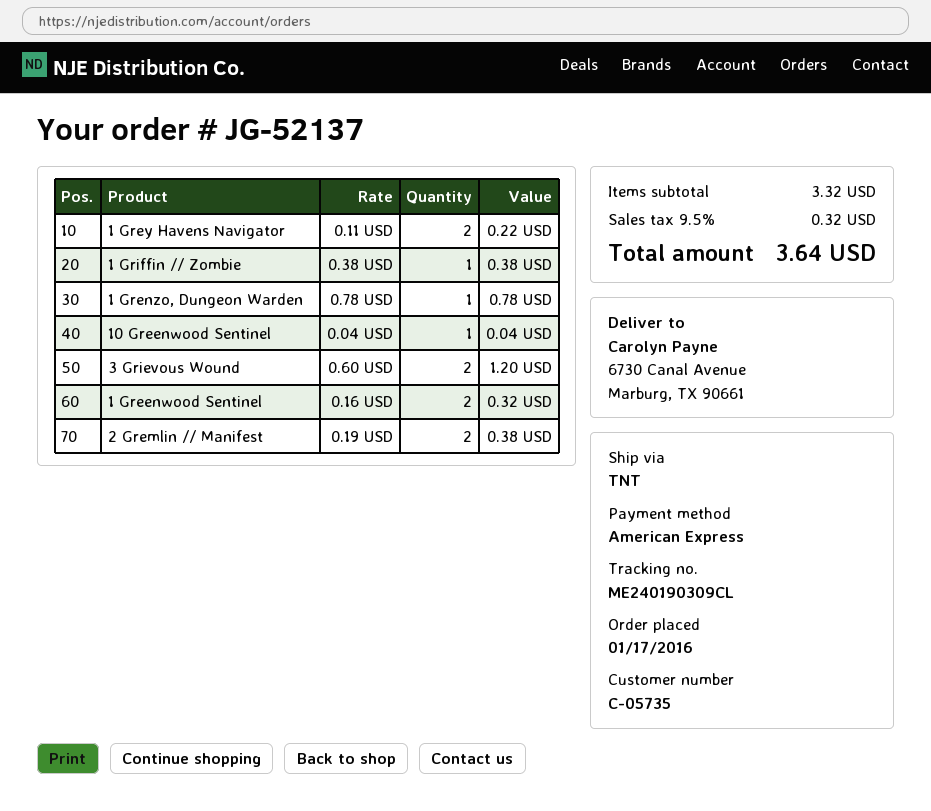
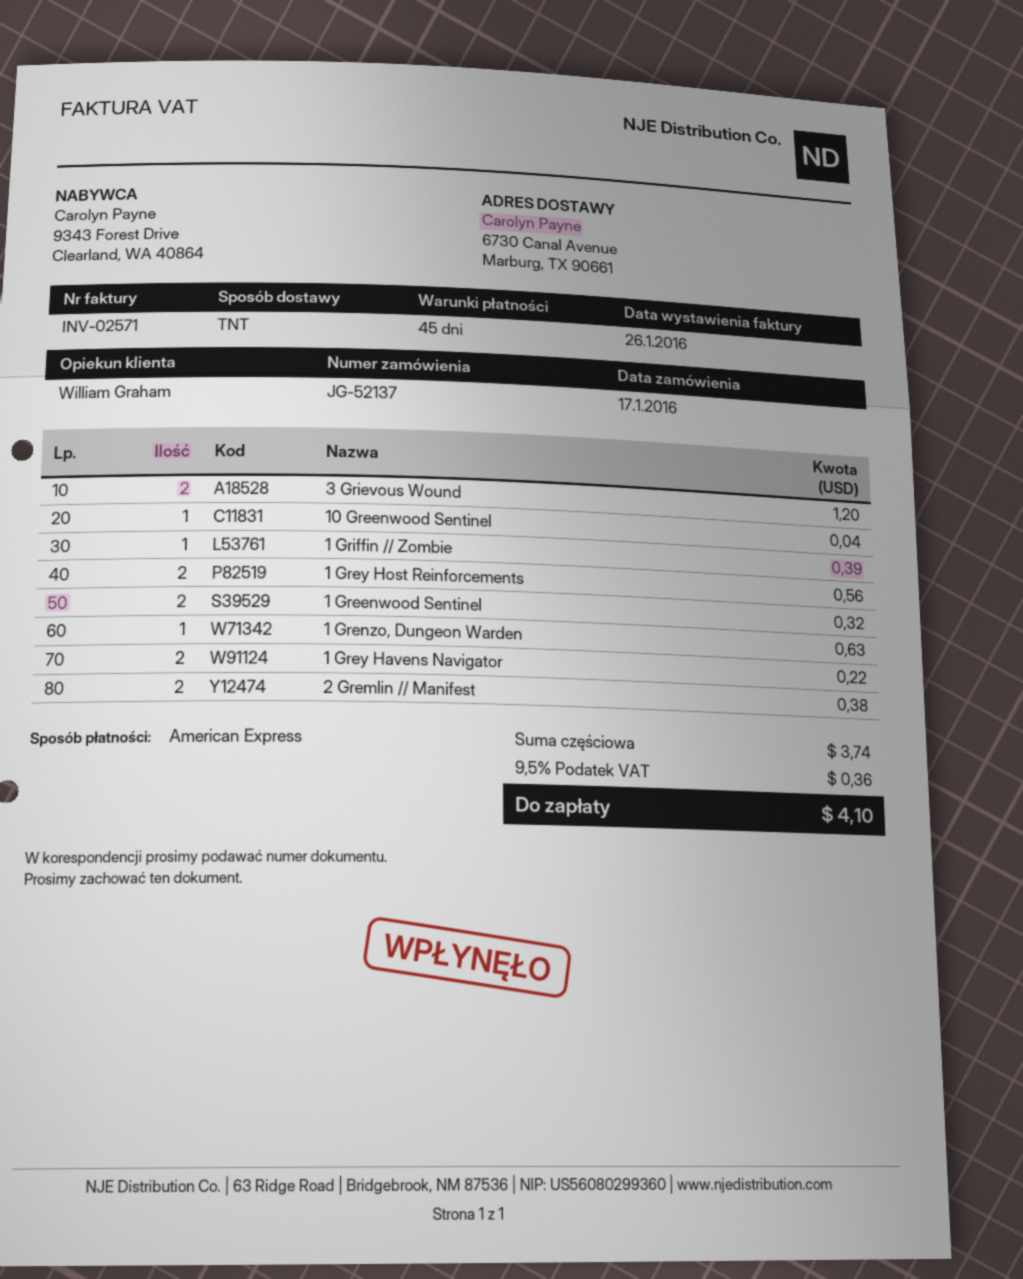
1 Griffin // Zombie: 1 for 0.38 -> 1 for 0.39
1 Grenzo, Dungeon Warden: 1 for 0.78 -> 1 for 0.63
1 Grey Host Reinforcements: none -> 2 for 0.56
subtotal: 3.32 -> 3.74
tax: 9.5% = 0.32 -> 9.5% = 0.36
total: 3.64 -> 4.10

